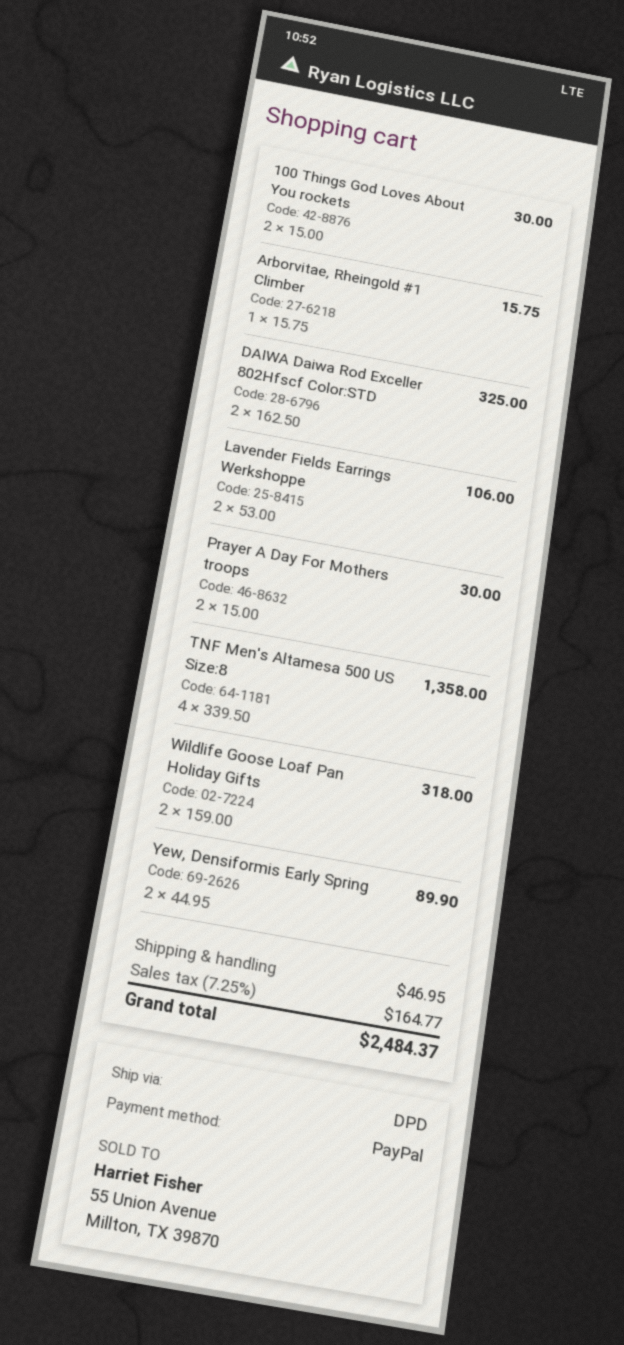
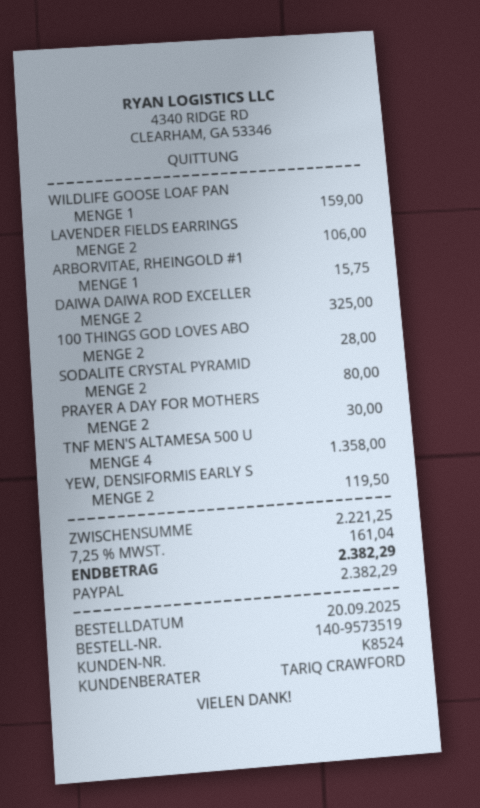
100 Things God Loves About You rockets: 2 for 30.00 -> 2 for 28.00
Wildlife Goose Loaf Pan Holiday Gifts: 2 for 318.00 -> 1 for 159.00
Yew, Densiformis Early Spring: 2 for 89.90 -> 2 for 119.50
SODALITE CRYSTAL PYRAMID: none -> 2 for 80.00
shipping: 46.95 -> none
tax: 7.25% = 164.77 -> 7.25% = 161.04
total: 2484.37 -> 2382.29

